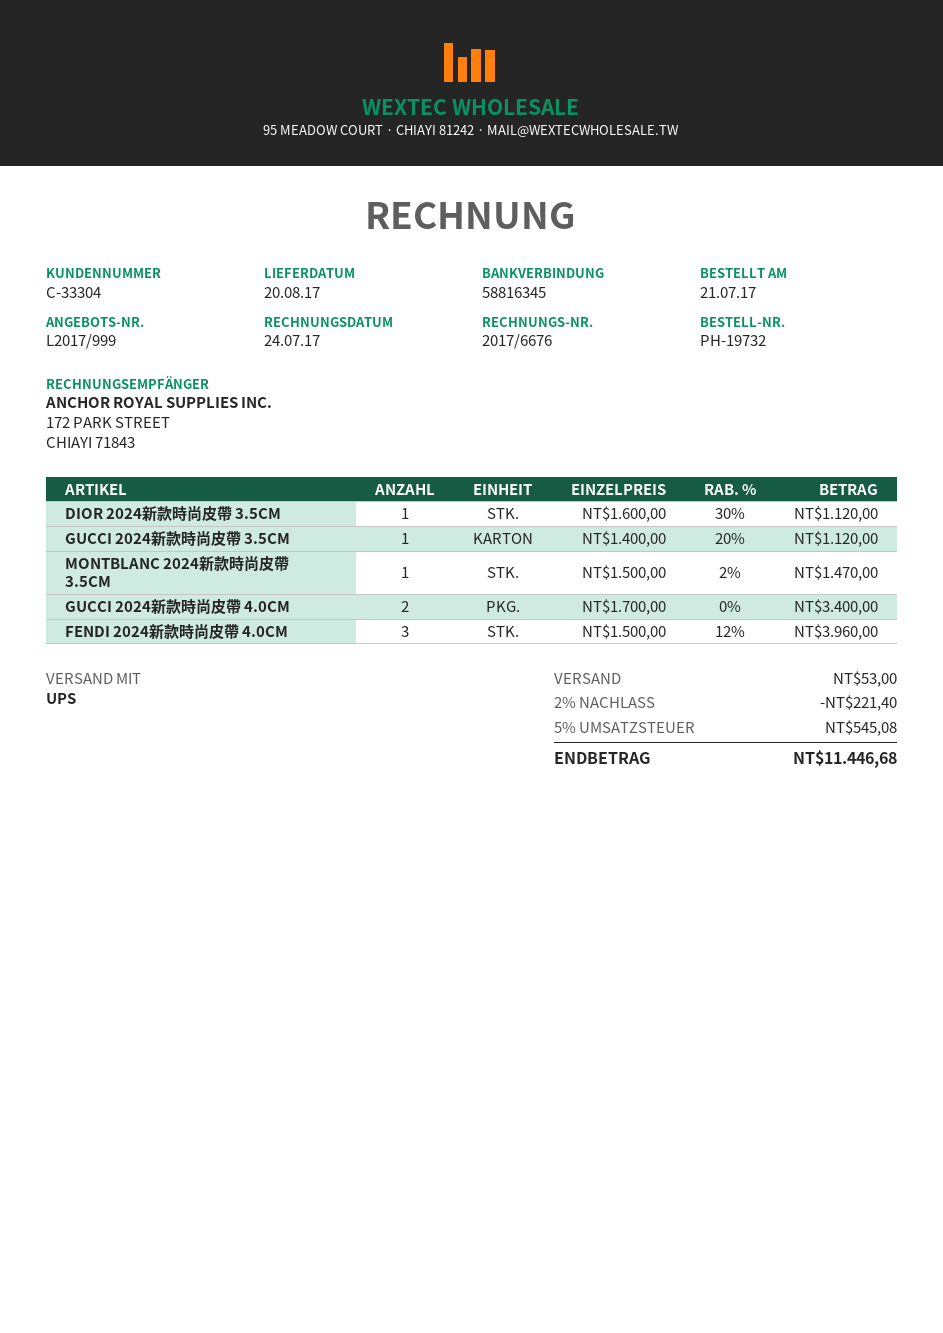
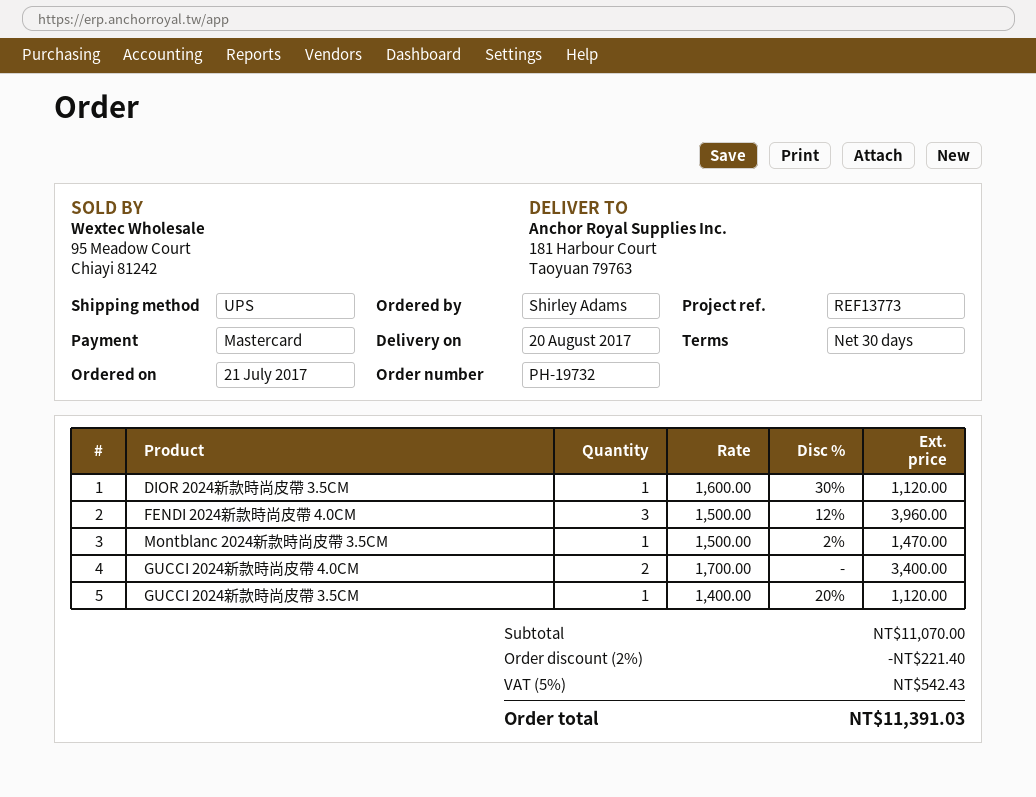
shipping: 53.00 -> none
tax: 5% = 545.08 -> 5% = 542.43
total: 11446.68 -> 11391.03

